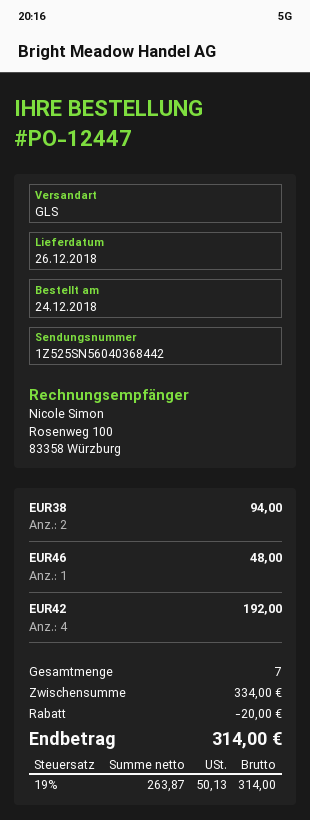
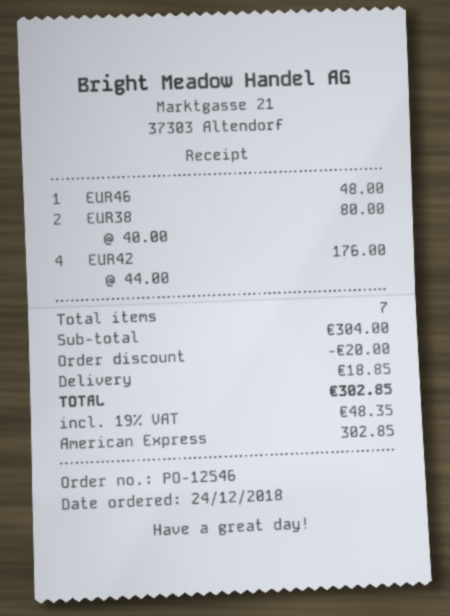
order number: PO-12447 -> PO-12546
EUR38: 2 for 94.00 -> 2 for 80.00
EUR42: 4 for 192.00 -> 4 for 176.00
subtotal: 334.00 -> 304.00
shipping: none -> 18.85
tax: 19% = 50.13 -> 19% = 48.35
total: 314.00 -> 302.85

